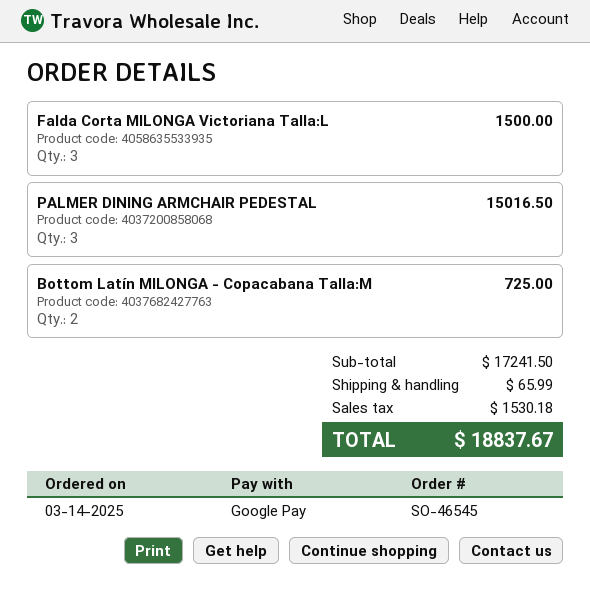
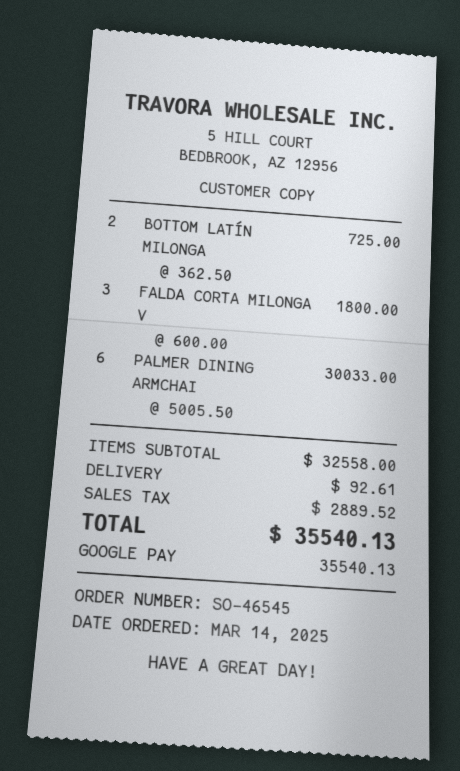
Falda Corta MILONGA Victoriana Talla:L: 3 for 1500.00 -> 3 for 1800.00
PALMER DINING ARMCHAIR PEDESTAL: 3 for 15016.50 -> 6 for 30033.00
subtotal: 17241.50 -> 32558.00
shipping: 65.99 -> 92.61
tax: 1530.18 -> 2889.52
total: 18837.67 -> 35540.13

